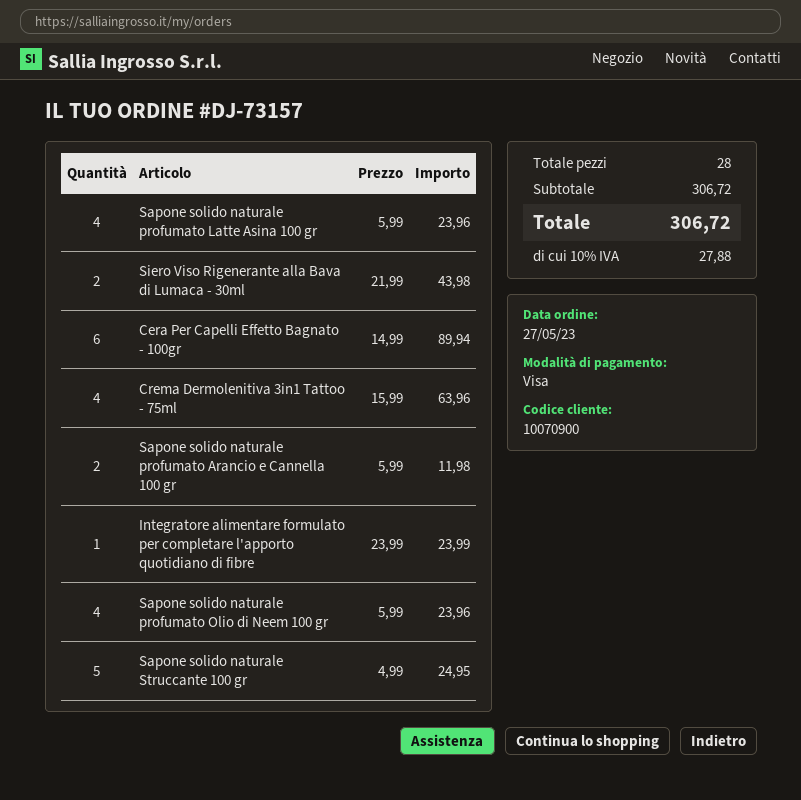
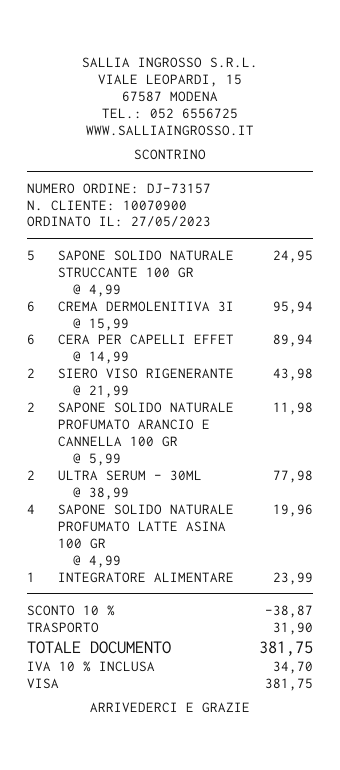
Sapone solido naturale profumato Latte Asina 100 gr: 4 x 5.99 = 23.96 -> 4 x 4.99 = 19.96
Crema Dermolenitiva 3in1 Tattoo - 75ml: 4 x 15.99 = 63.96 -> 6 x 15.99 = 95.94
Sapone solido naturale profumato Olio di Neem 100 gr: 4 x 5.99 = 23.96 -> none
ULTRA SERUM - 30ML: none -> 2 x 38.99 = 77.98
discount: none -> 10% = 38.87
shipping: none -> 31.90
tax: 10% = 27.88 -> 10% = 34.70
total: 306.72 -> 381.75

